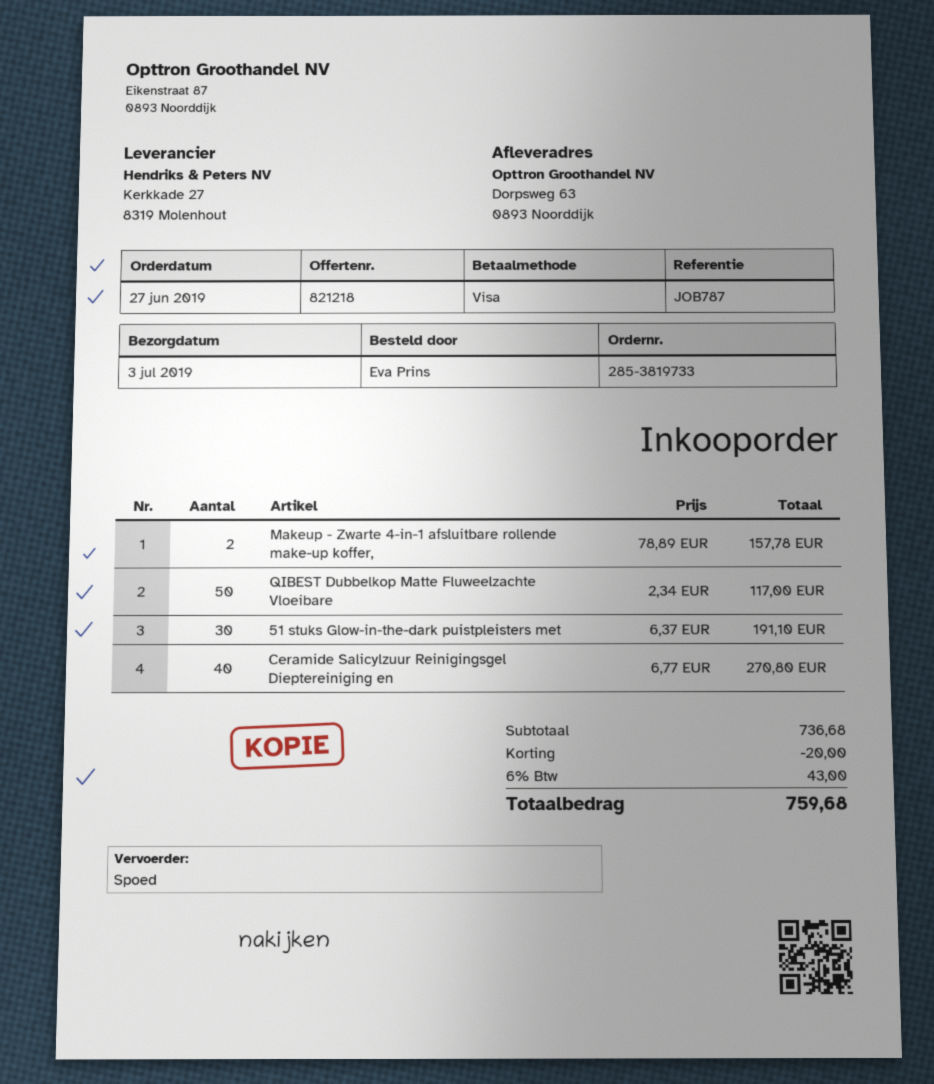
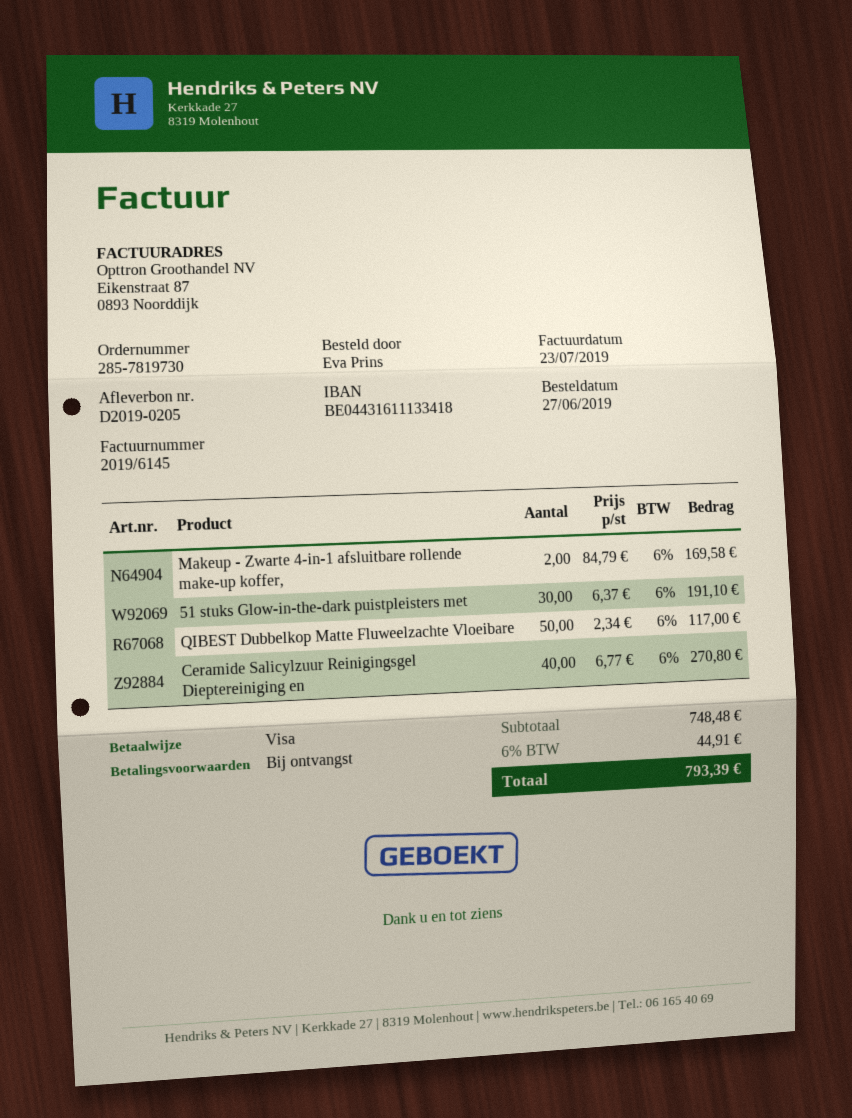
order number: 285-3819733 -> 285-7819730
Makeup - Zwarte 4-in-1 afsluitbare rollende make-up koffer,: 2 x 78.89 = 157.78 -> 2 x 84.79 = 169.58
subtotal: 736.68 -> 748.48
discount: 20.00 -> none
tax: 6% = 43.00 -> 6% = 44.91
total: 759.68 -> 793.39

